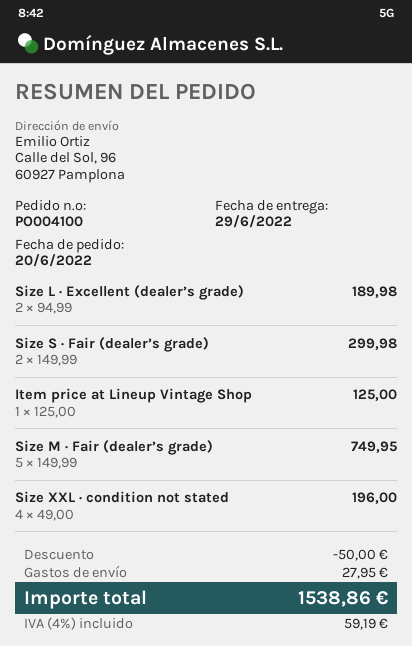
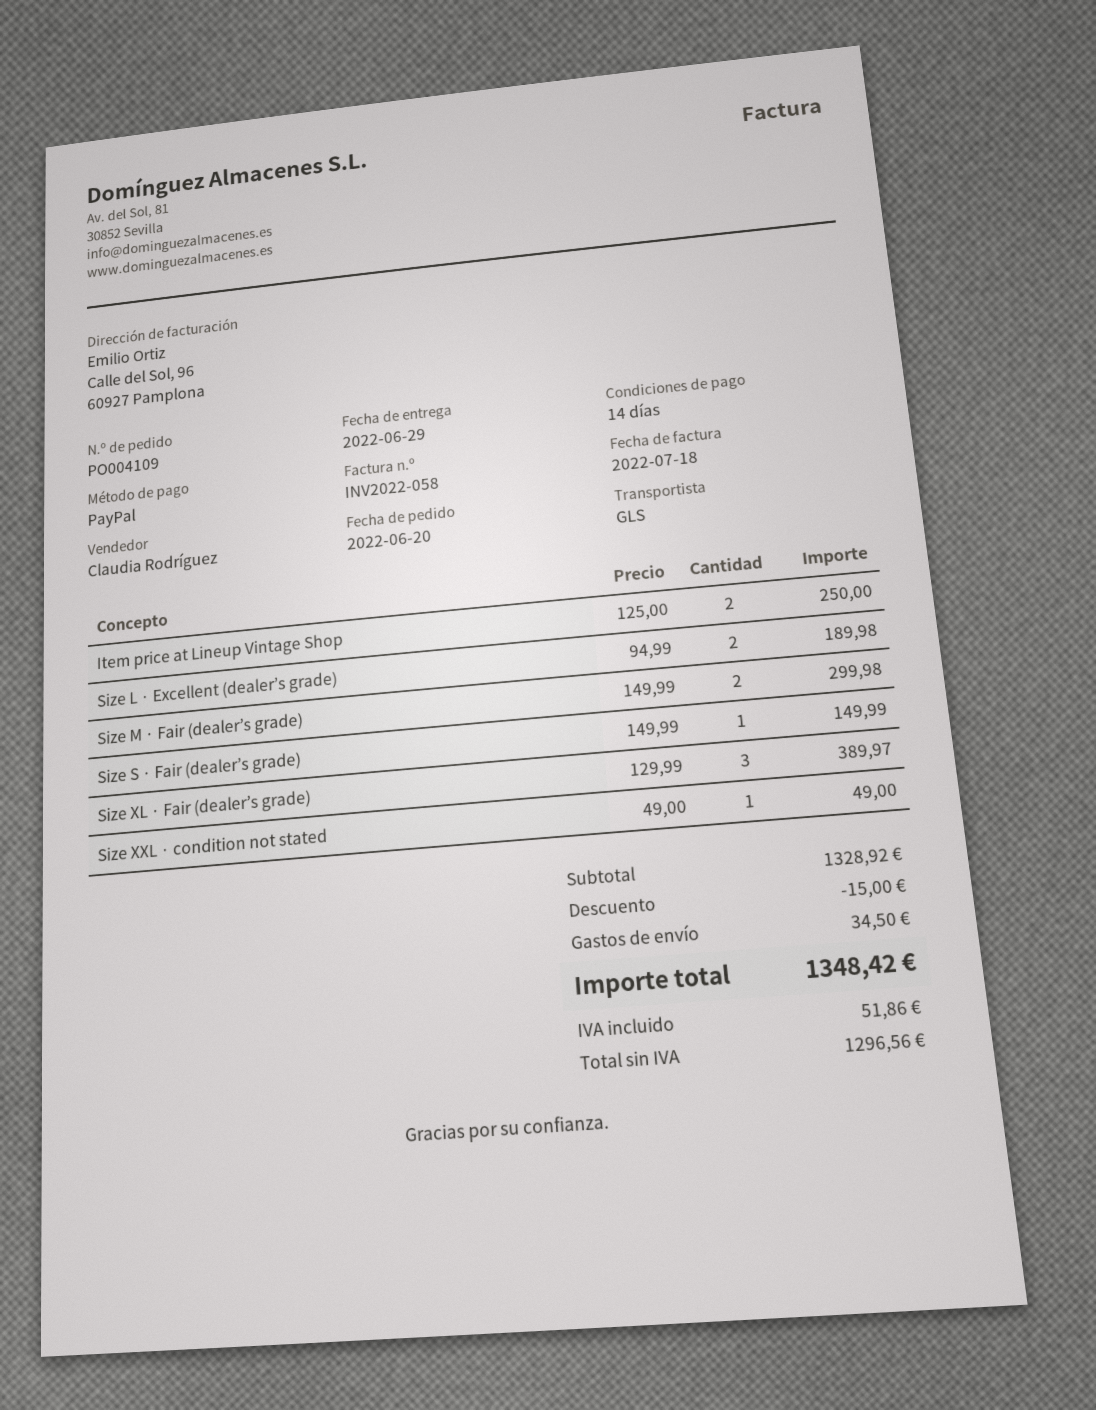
order number: PO004100 -> PO004109
Size S · Fair (dealer’s grade): 2 x 149.99 = 299.98 -> 1 x 149.99 = 149.99
Item price at Lineup Vintage Shop: 1 x 125.00 = 125.00 -> 2 x 125.00 = 250.00
Size M · Fair (dealer’s grade): 5 x 149.99 = 749.95 -> 2 x 149.99 = 299.98
Size XXL · condition not stated: 4 x 49.00 = 196.00 -> 1 x 49.00 = 49.00
Size XL · Fair (dealer’s grade): none -> 3 x 129.99 = 389.97
discount: 50.00 -> 15.00
shipping: 27.95 -> 34.50
tax: 59.19 -> 51.86
total: 1538.86 -> 1348.42

